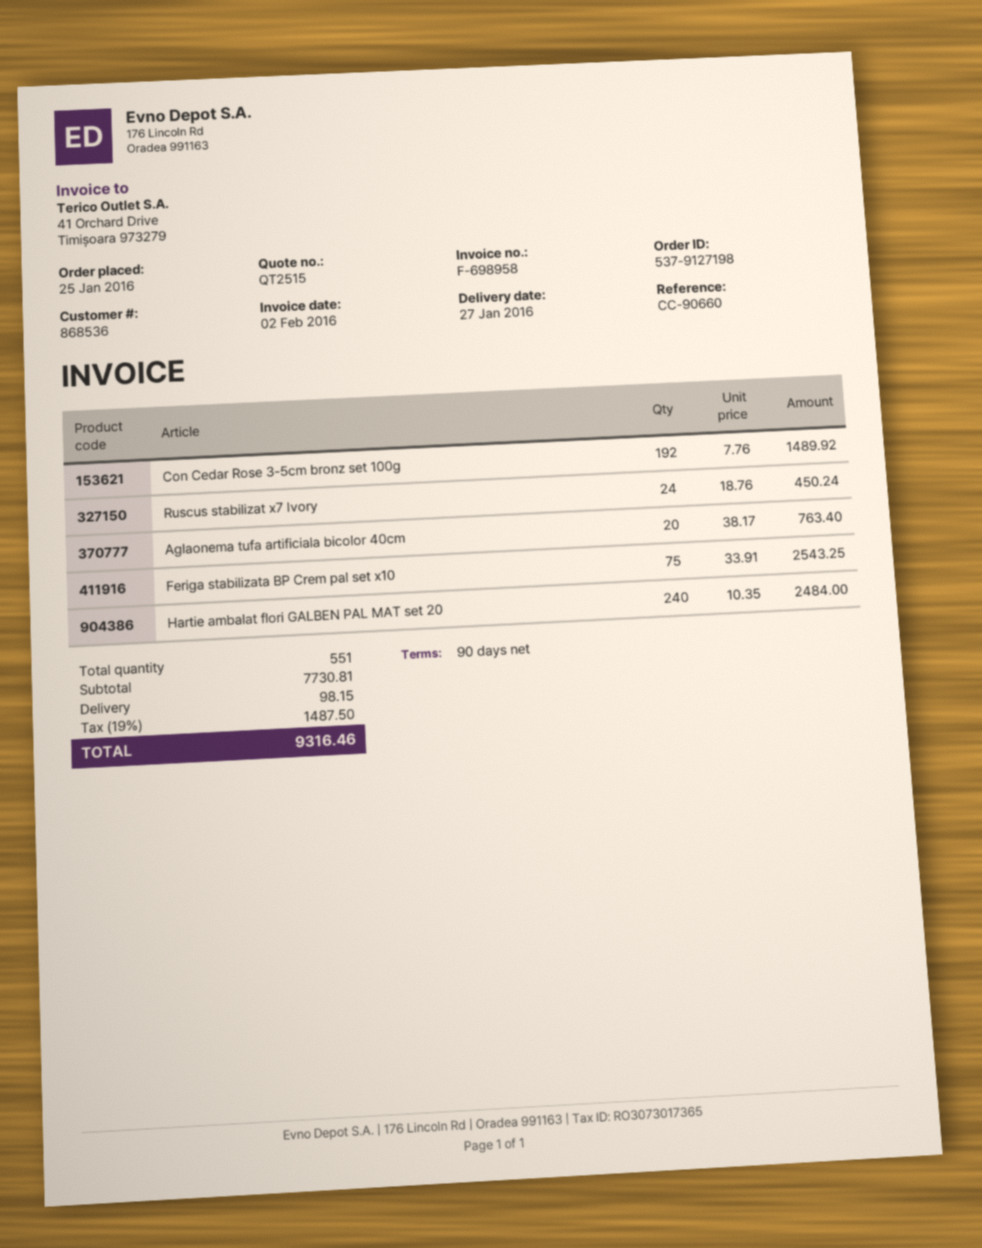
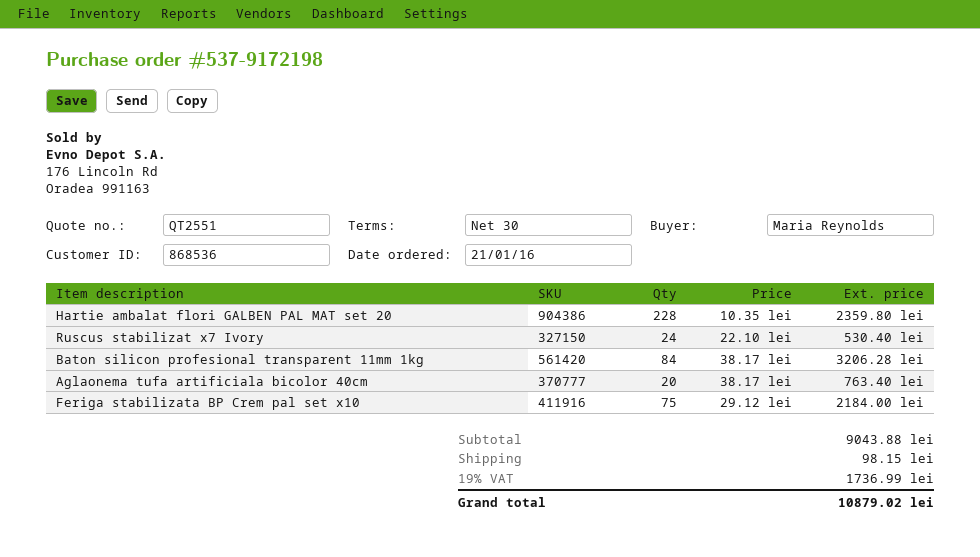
quote number: QT2515 -> QT2551
order number: 537-9127198 -> 537-9172198
order date: 2016-01-25 -> 2016-01-21
payment terms: 90 days -> 30 days
Con Cedar Rose 3-5cm bronz set 100g: 192 x 7.76 = 1489.92 -> none
Ruscus stabilizat x7 Ivory: 24 x 18.76 = 450.24 -> 24 x 22.10 = 530.40
Feriga stabilizata BP Crem pal set x10: 75 x 33.91 = 2543.25 -> 75 x 29.12 = 2184.00
Hartie ambalat flori GALBEN PAL MAT set 20: 240 x 10.35 = 2484.00 -> 228 x 10.35 = 2359.80
Baton silicon profesional transparent 11mm 1kg: none -> 84 x 38.17 = 3206.28
subtotal: 7730.81 -> 9043.88
tax: 19% = 1487.50 -> 19% = 1736.99
total: 9316.46 -> 10879.02

